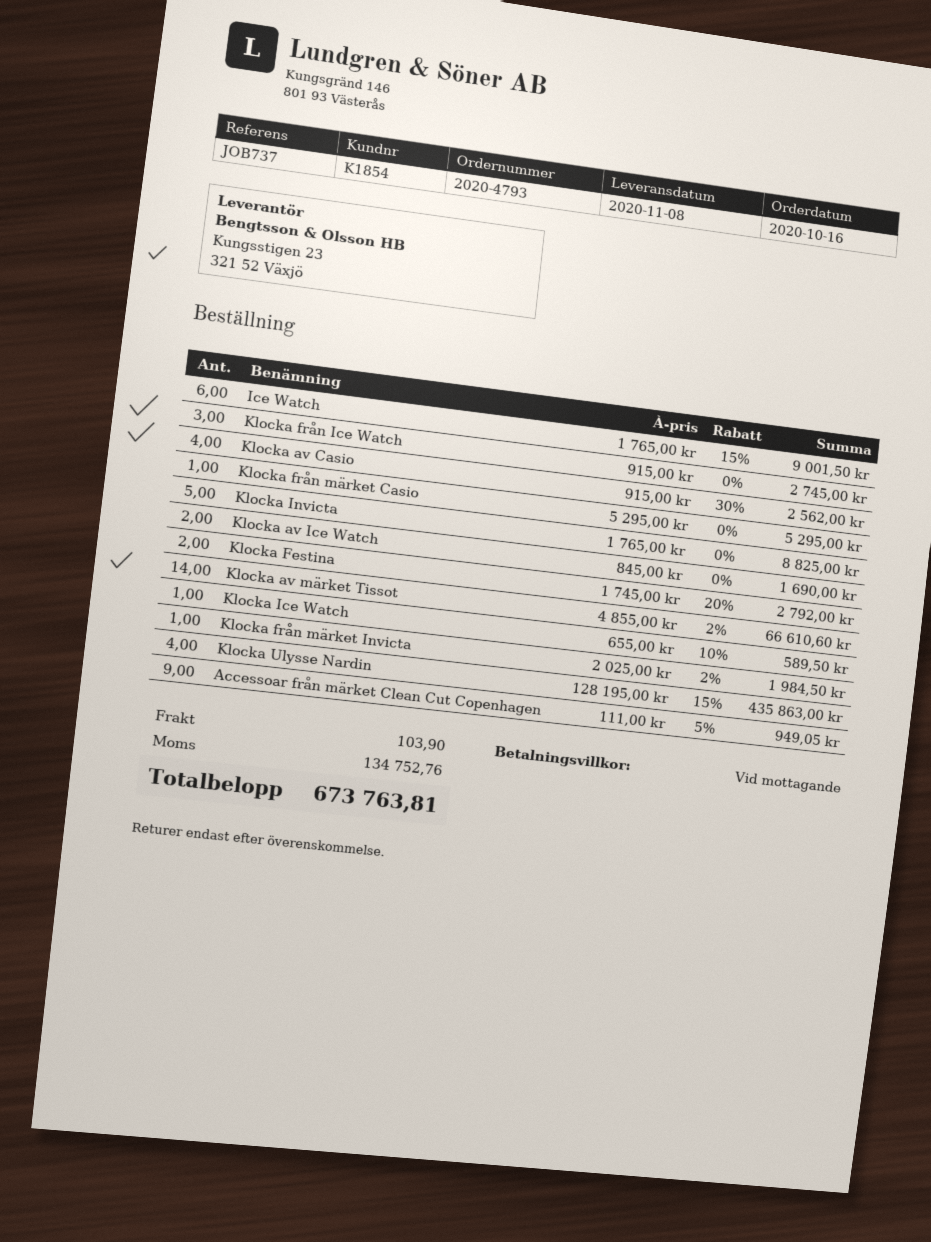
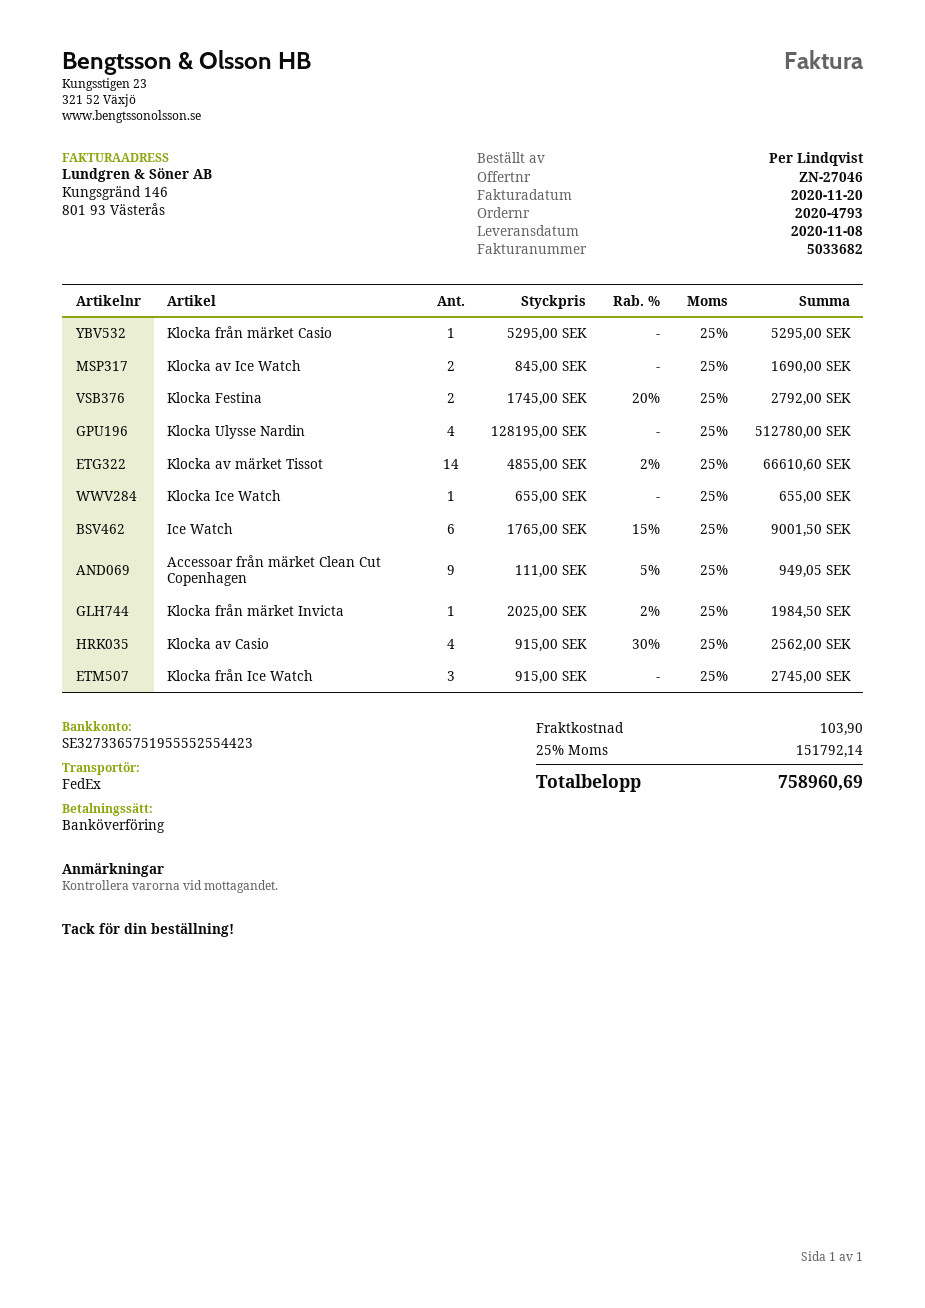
Klocka Invicta: 5 x 1765.00 = 8825.00 -> none
Klocka Ice Watch: 1 x 655.00 - 10% = 589.50 -> 1 x 655.00 = 655.00
Klocka Ulysse Nardin: 4 x 128195.00 - 15% = 435863.00 -> 4 x 128195.00 = 512780.00
tax: 134752.76 -> 151792.14
total: 673763.81 -> 758960.69

